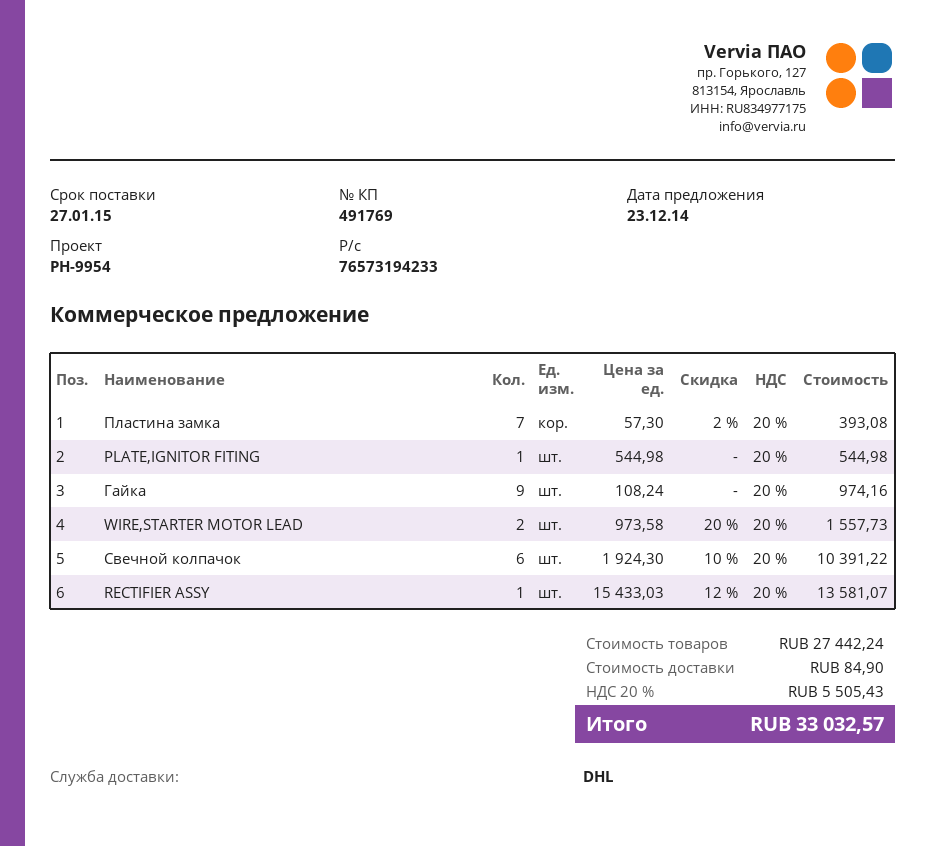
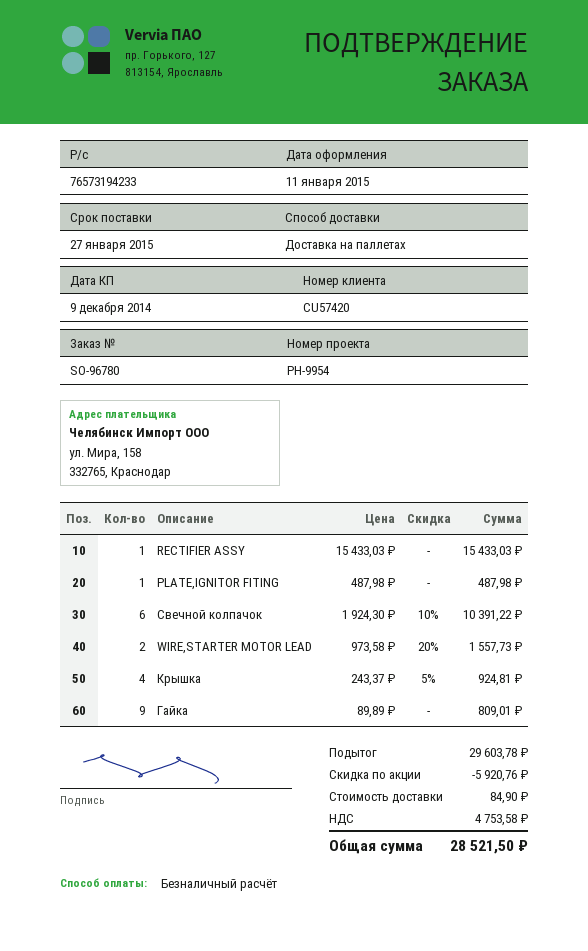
quote date: 2014-12-23 -> 2014-12-09
shipping method: DHL -> pallet freight
Пластина замка: 7 x 57.30 - 2% = 393.08 -> none
PLATE,IGNITOR FITING: 1 x 544.98 = 544.98 -> 1 x 487.98 = 487.98
Гайка: 9 x 108.24 = 974.16 -> 9 x 89.89 = 809.01
RECTIFIER ASSY: 1 x 15433.03 - 12% = 13581.07 -> 1 x 15433.03 = 15433.03
Крышка: none -> 4 x 243.37 - 5% = 924.81
subtotal: 27442.24 -> 29603.78
discount: none -> 5920.76
tax: 5505.43 -> 4753.58
total: 33032.57 -> 28521.50

